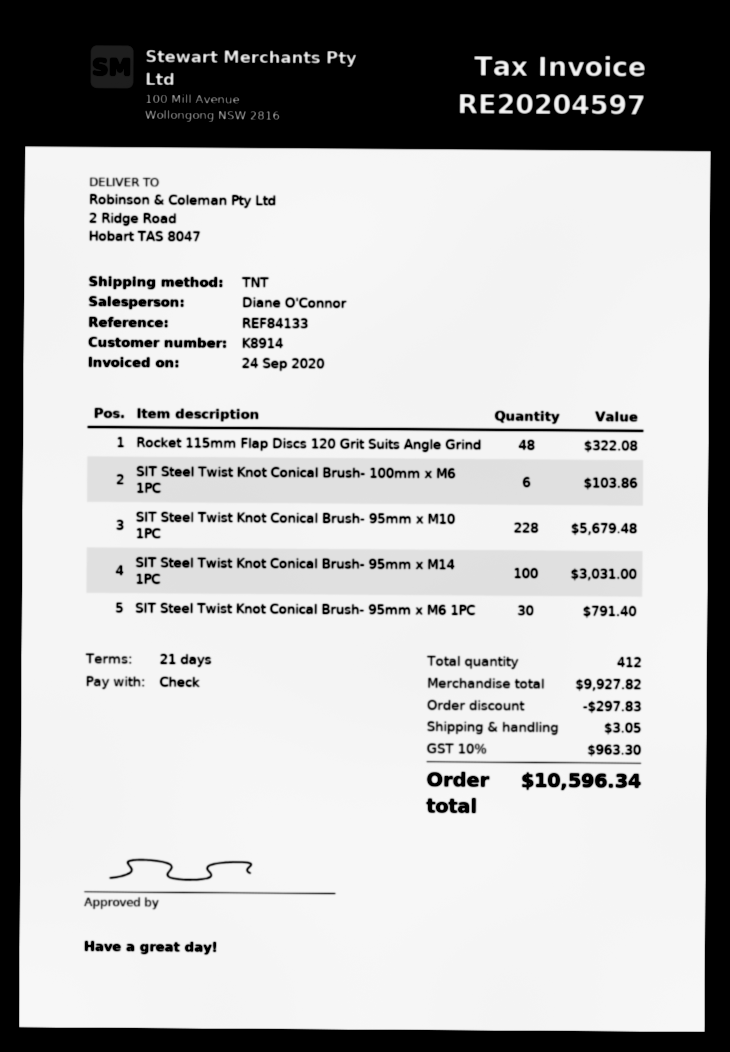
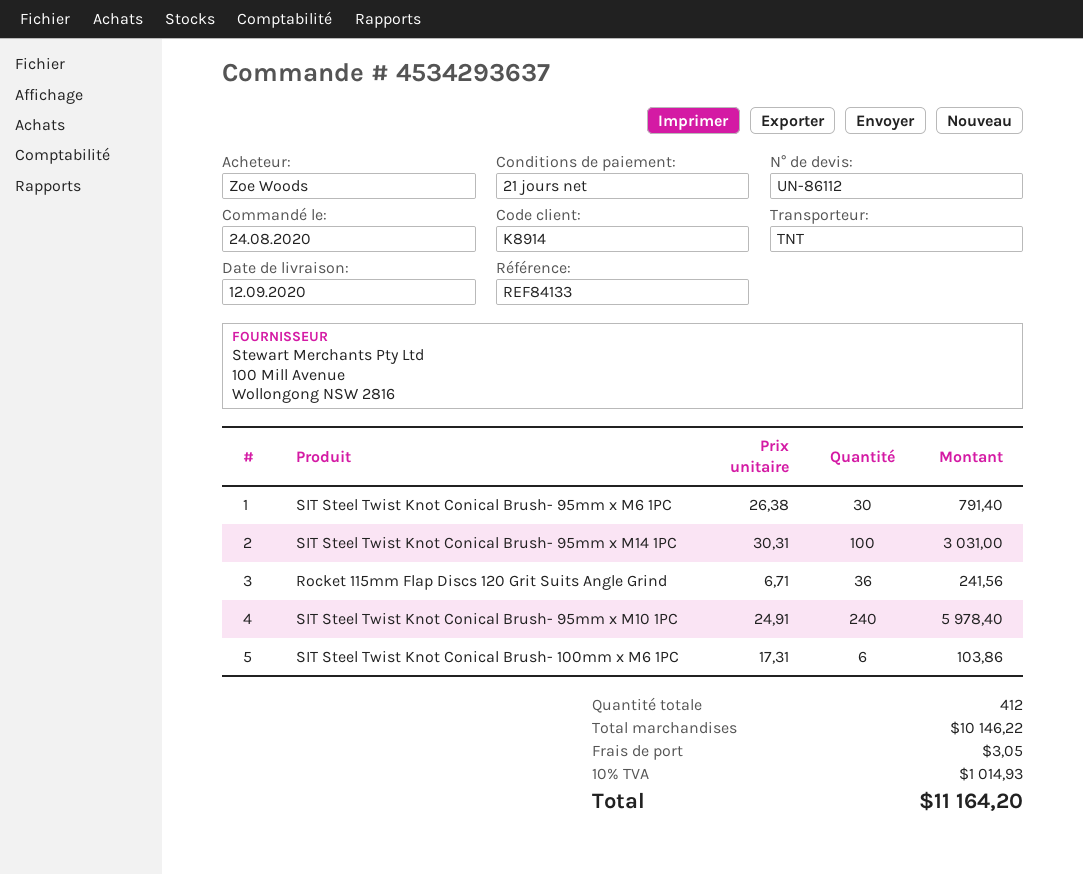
Rocket 115mm Flap Discs 120 Grit Suits Angle Grind: 48 for 322.08 -> 36 for 241.56
SIT Steel Twist Knot Conical Brush- 95mm x M10 1PC: 228 for 5679.48 -> 240 for 5978.40
subtotal: 9927.82 -> 10146.22
discount: 297.83 -> none
tax: 10% = 963.30 -> 10% = 1014.93
total: 10596.34 -> 11164.20

